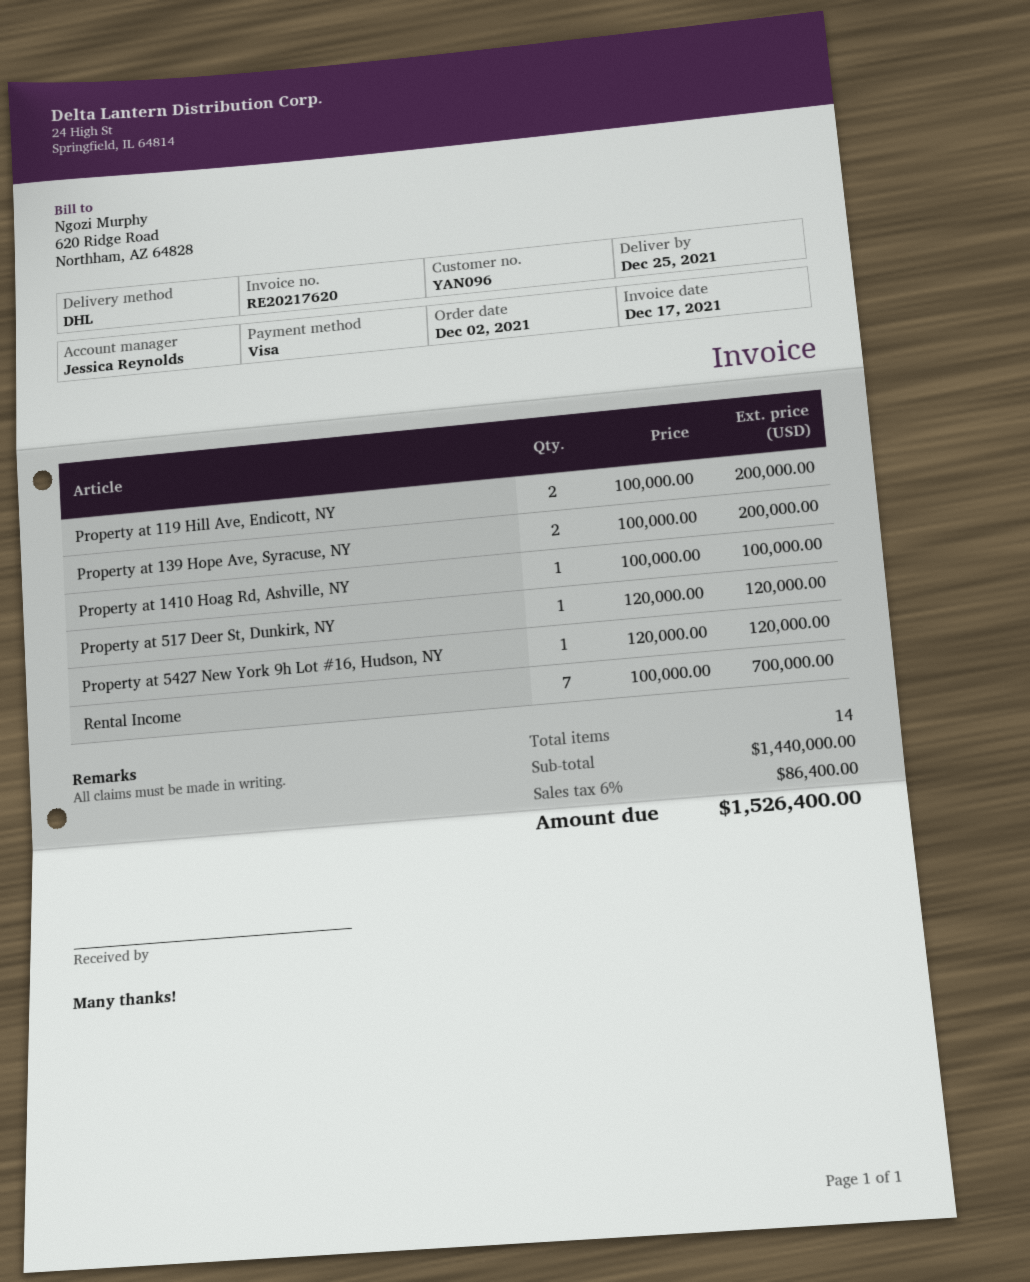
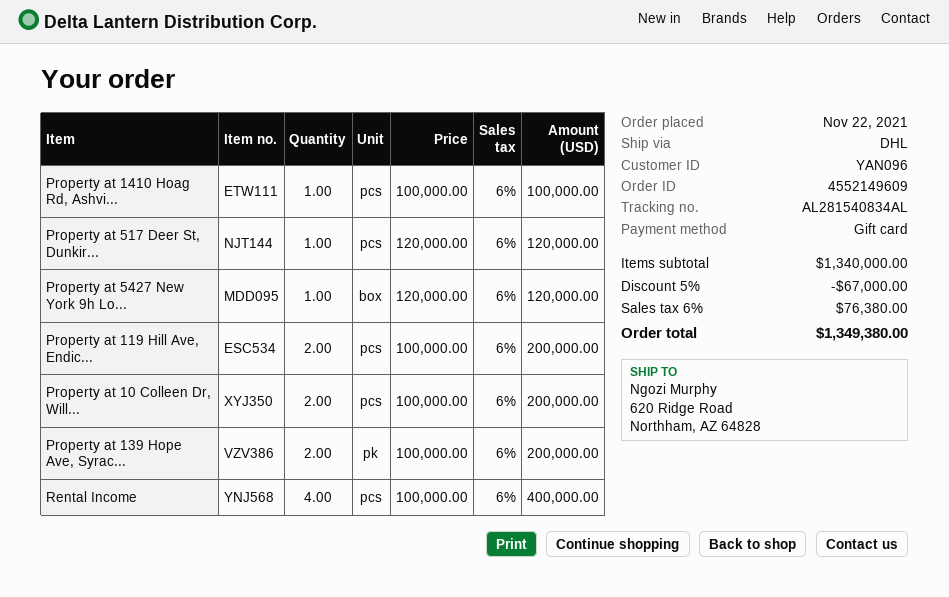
order date: 2021-12-02 -> 2021-11-22
payment method: Visa -> gift card
Rental Income: 7 x 100000.00 = 700000.00 -> 4 x 100000.00 = 400000.00
Property at 10 Colleen Dr, Will...: none -> 2 x 100000.00 = 200000.00
subtotal: 1440000.00 -> 1340000.00
discount: none -> 5% = 67000.00
tax: 6% = 86400.00 -> 6% = 76380.00
total: 1526400.00 -> 1349380.00

